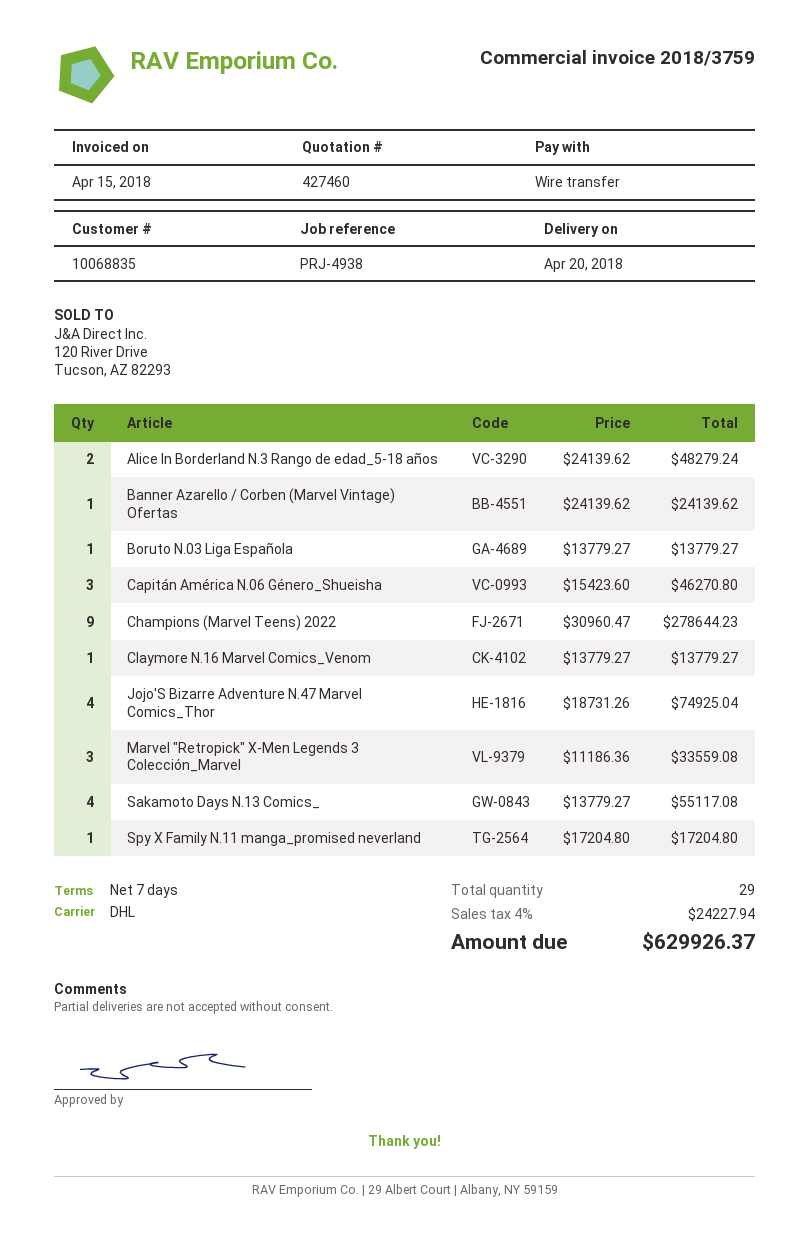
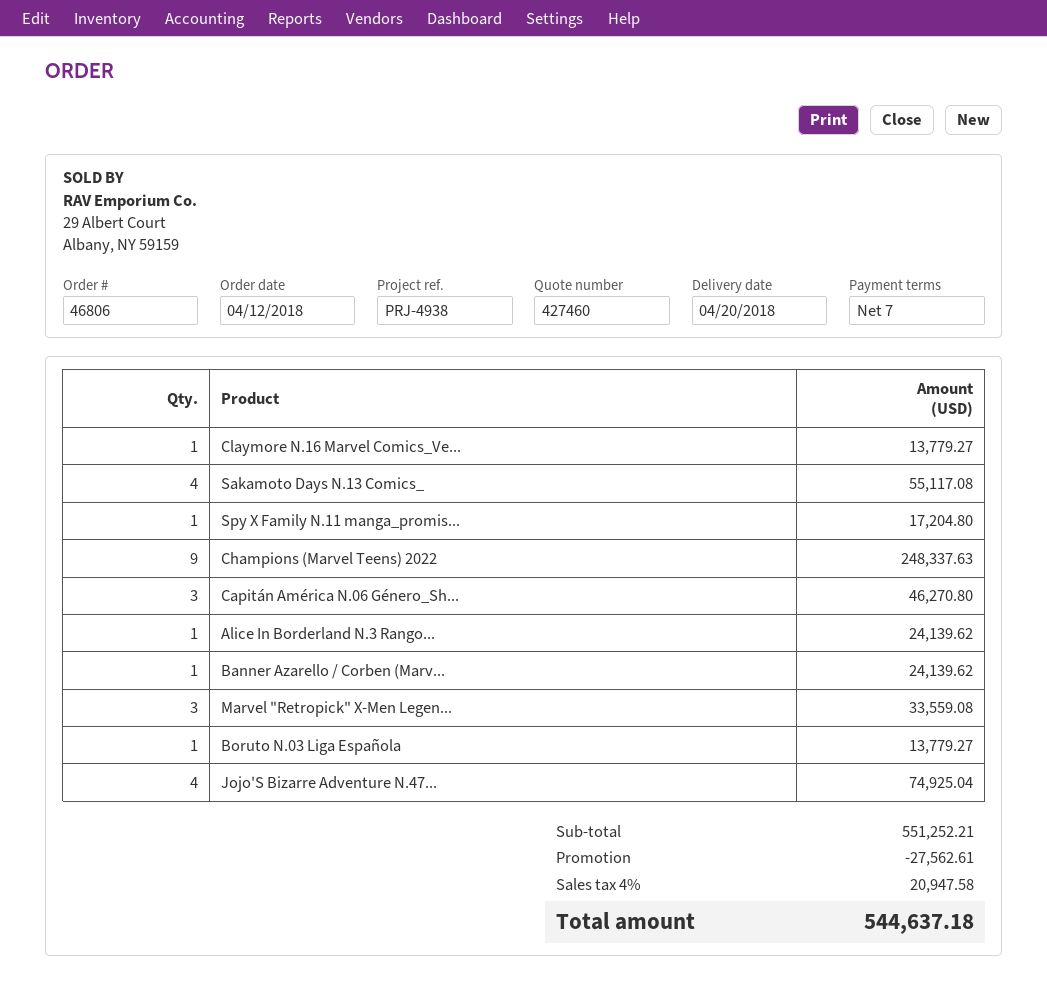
Alice In Borderland N.3 Rango de edad_5-18 años: 2 for 48279.24 -> 1 for 24139.62
Champions (Marvel Teens) 2022: 9 for 278644.23 -> 9 for 248337.63
discount: none -> 27562.61
tax: 4% = 24227.94 -> 4% = 20947.58
total: 629926.37 -> 544637.18

